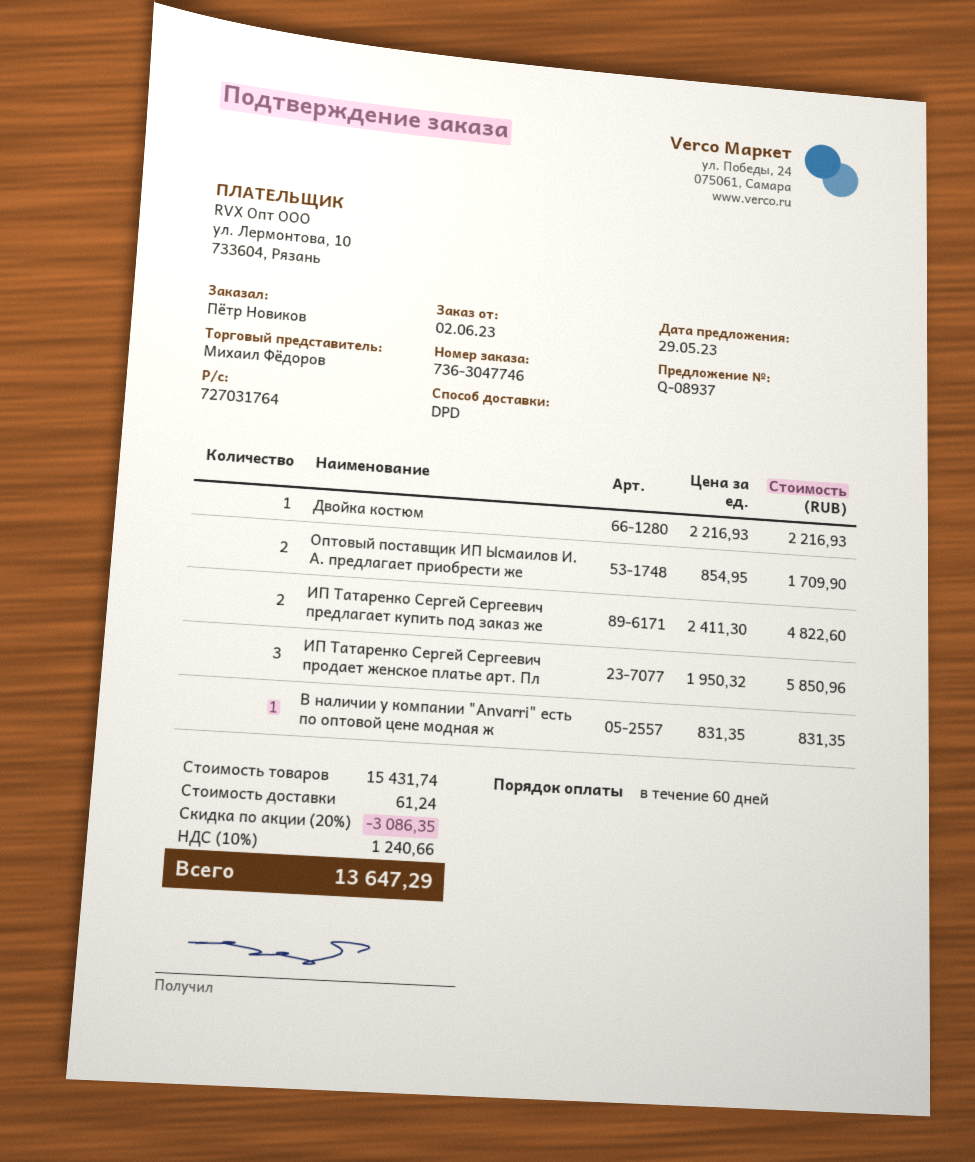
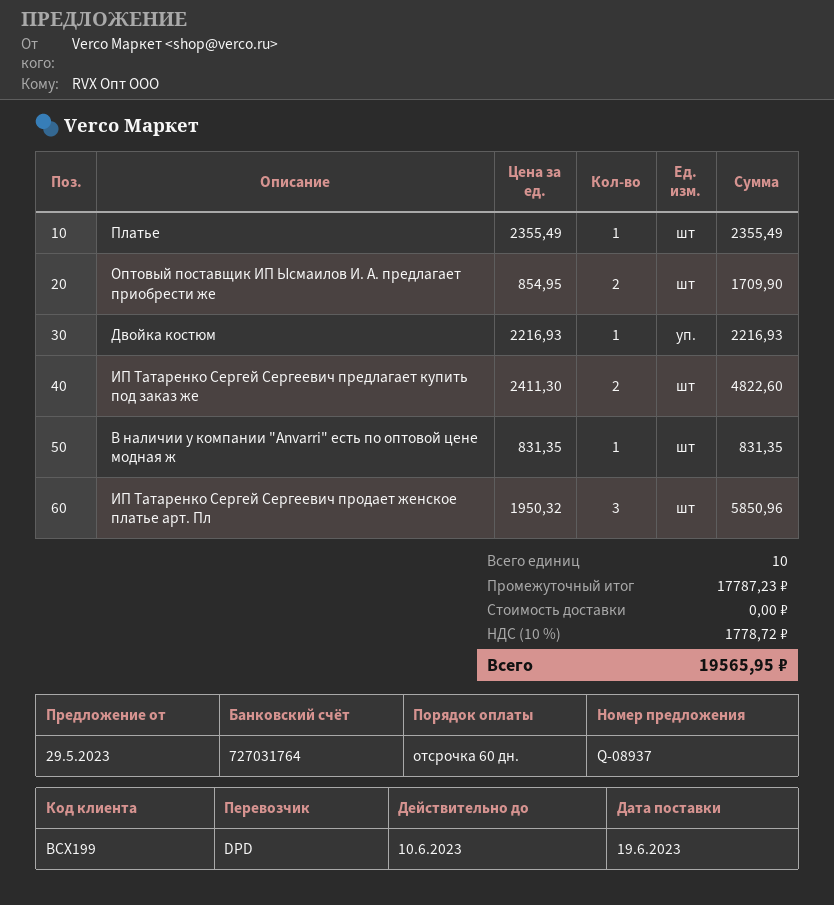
Платье: none -> 1 x 2355.49 = 2355.49
subtotal: 15431.74 -> 17787.23
discount: 20% = 3086.35 -> none
shipping: 61.24 -> 0.00
tax: 10% = 1240.66 -> 10% = 1778.72
total: 13647.29 -> 19565.95

